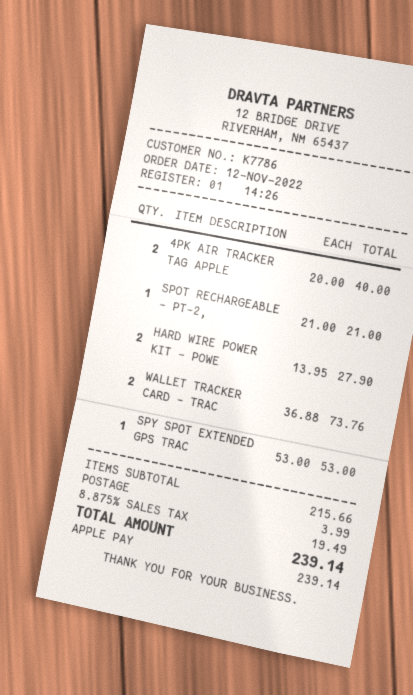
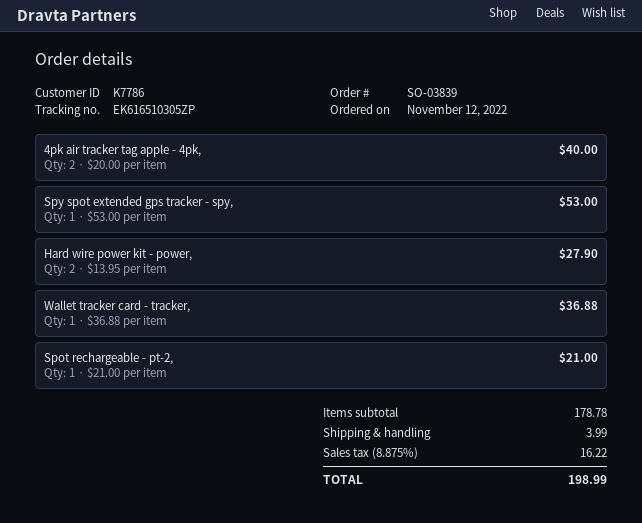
WALLET TRACKER CARD - TRAC: 2 x 36.88 = 73.76 -> 1 x 36.88 = 36.88
subtotal: 215.66 -> 178.78
tax: 8.875% = 19.49 -> 8.875% = 16.22
total: 239.14 -> 198.99

